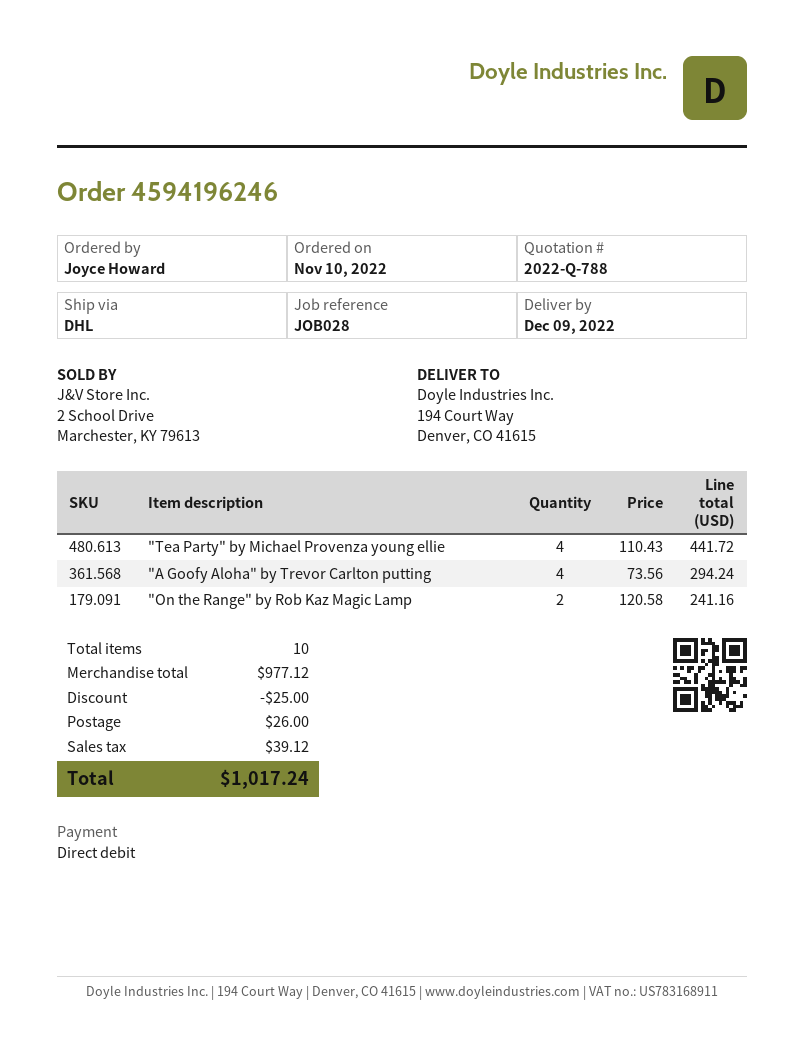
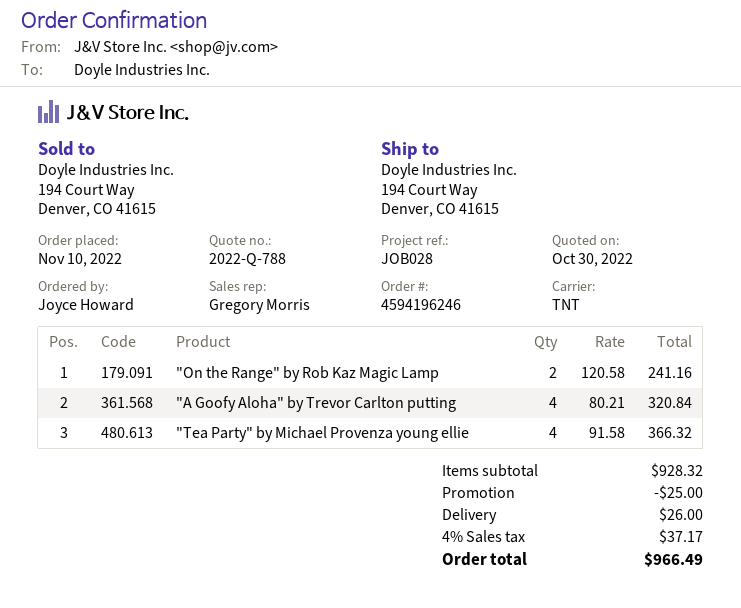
shipping method: DHL -> TNT
"Tea Party" by Michael Provenza young ellie: 4 x 110.43 = 441.72 -> 4 x 91.58 = 366.32
"A Goofy Aloha" by Trevor Carlton putting: 4 x 73.56 = 294.24 -> 4 x 80.21 = 320.84
subtotal: 977.12 -> 928.32
tax: 39.12 -> 37.17
total: 1017.24 -> 966.49

